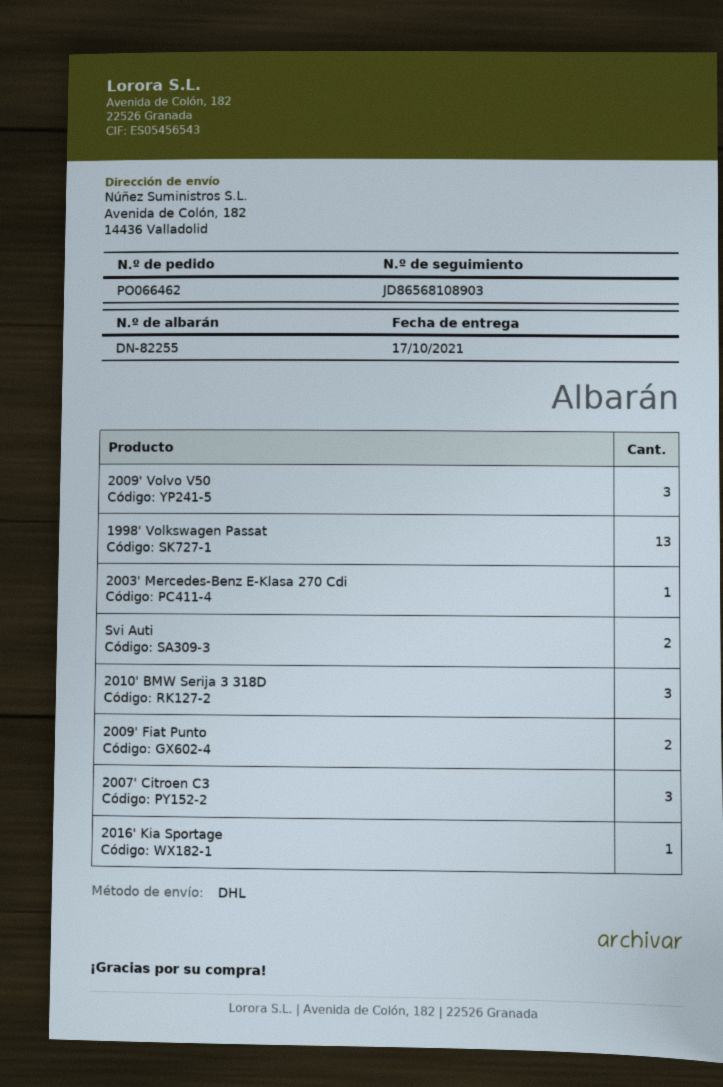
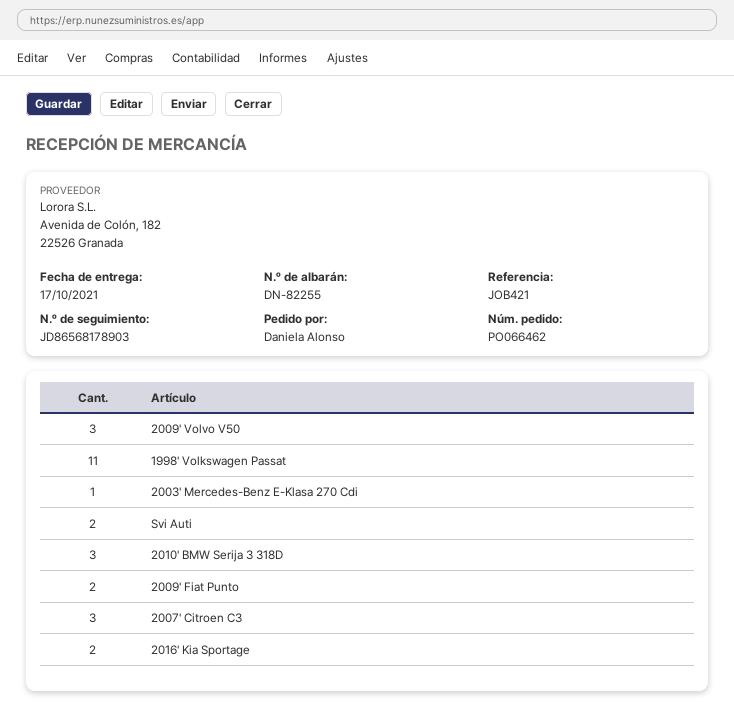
tracking number: JD86568108903 -> JD86568178903
1998' Volkswagen Passat: 13 -> 11
2016' Kia Sportage: 1 -> 2

